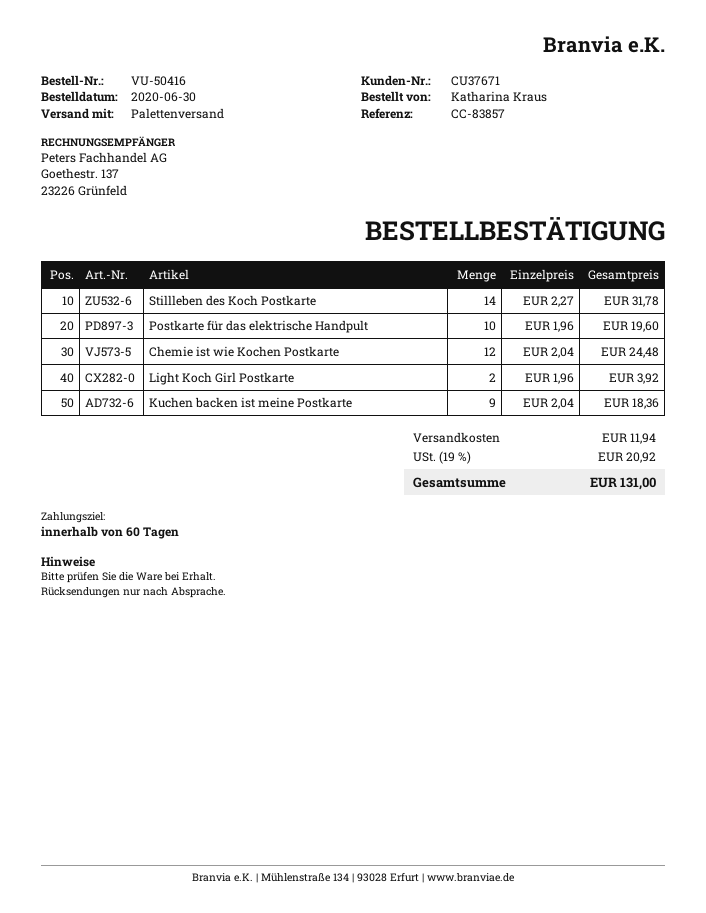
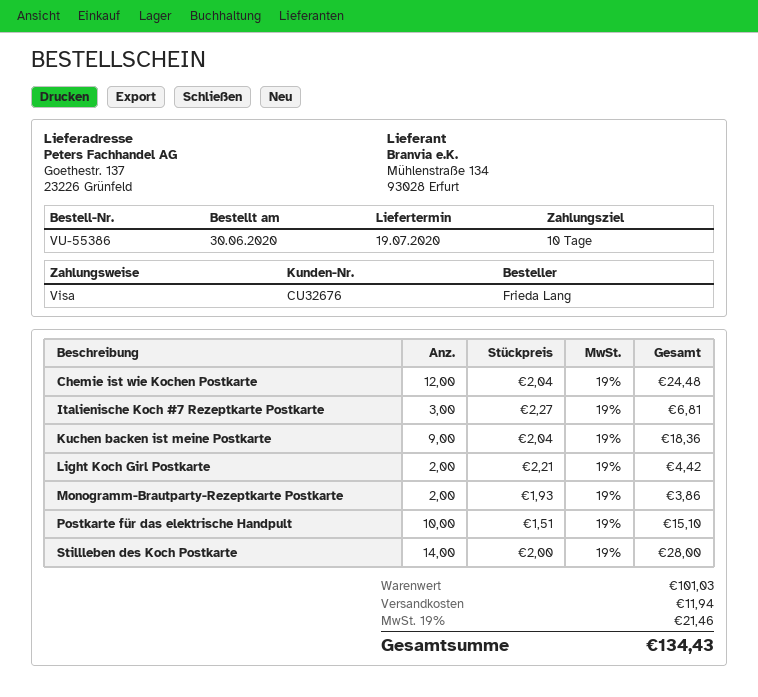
order number: VU-50416 -> VU-55386
payment terms: 60 days -> 10 days
customer number: CU37671 -> CU32676
ordered by: Katharina Kraus -> Frieda Lang
Stillleben des Koch Postkarte: 14 x 2.27 = 31.78 -> 14 x 2.00 = 28.00
Postkarte für das elektrische Handpult: 10 x 1.96 = 19.60 -> 10 x 1.51 = 15.10
Light Koch Girl Postkarte: 2 x 1.96 = 3.92 -> 2 x 2.21 = 4.42
Italienische Koch #7 Rezeptkarte Postkarte: none -> 3 x 2.27 = 6.81
Monogramm-Brautparty-Rezeptkarte Postkarte: none -> 2 x 1.93 = 3.86
tax: 19% = 20.92 -> 19% = 21.46
total: 131.00 -> 134.43

